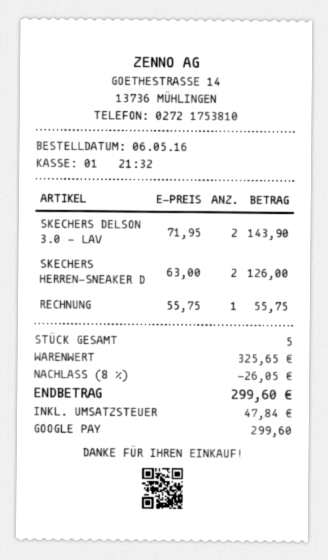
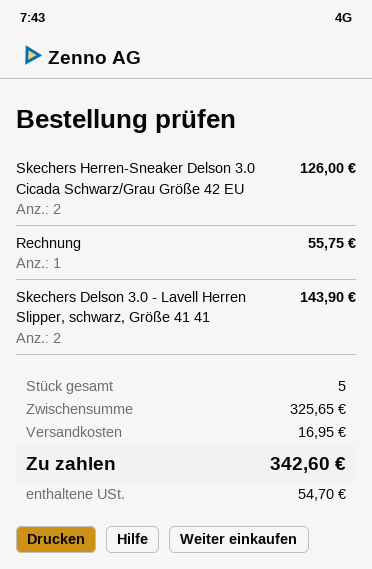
discount: 8% = 26.05 -> none
shipping: none -> 16.95
tax: 47.84 -> 54.70
total: 299.60 -> 342.60

